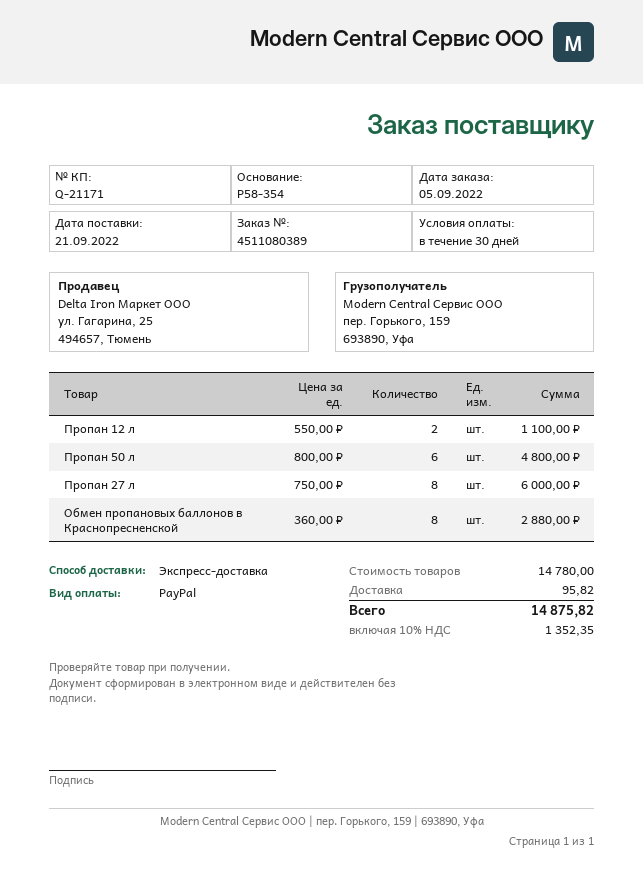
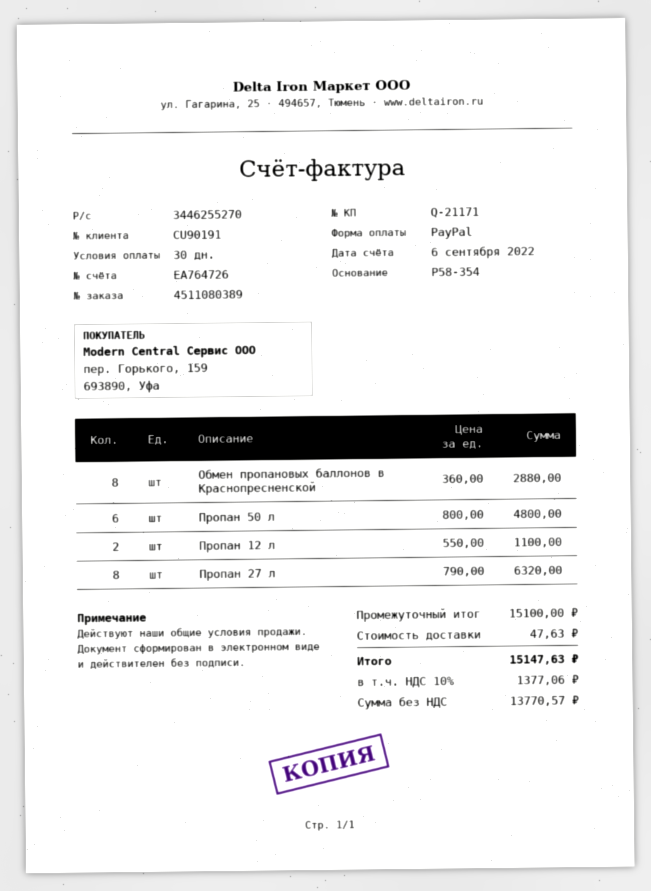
Пропан 27 л: 8 x 750.00 = 6000.00 -> 8 x 790.00 = 6320.00
subtotal: 14780.00 -> 15100.00
shipping: 95.82 -> 47.63
tax: 10% = 1352.35 -> 10% = 1377.06
total: 14875.82 -> 15147.63

